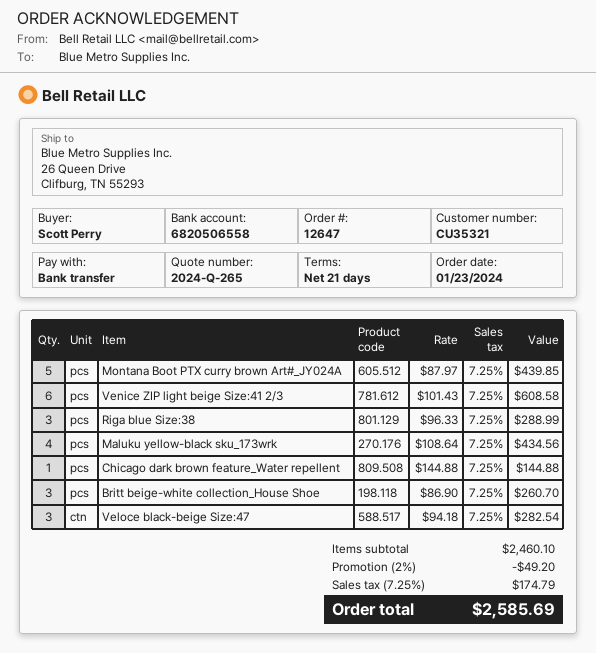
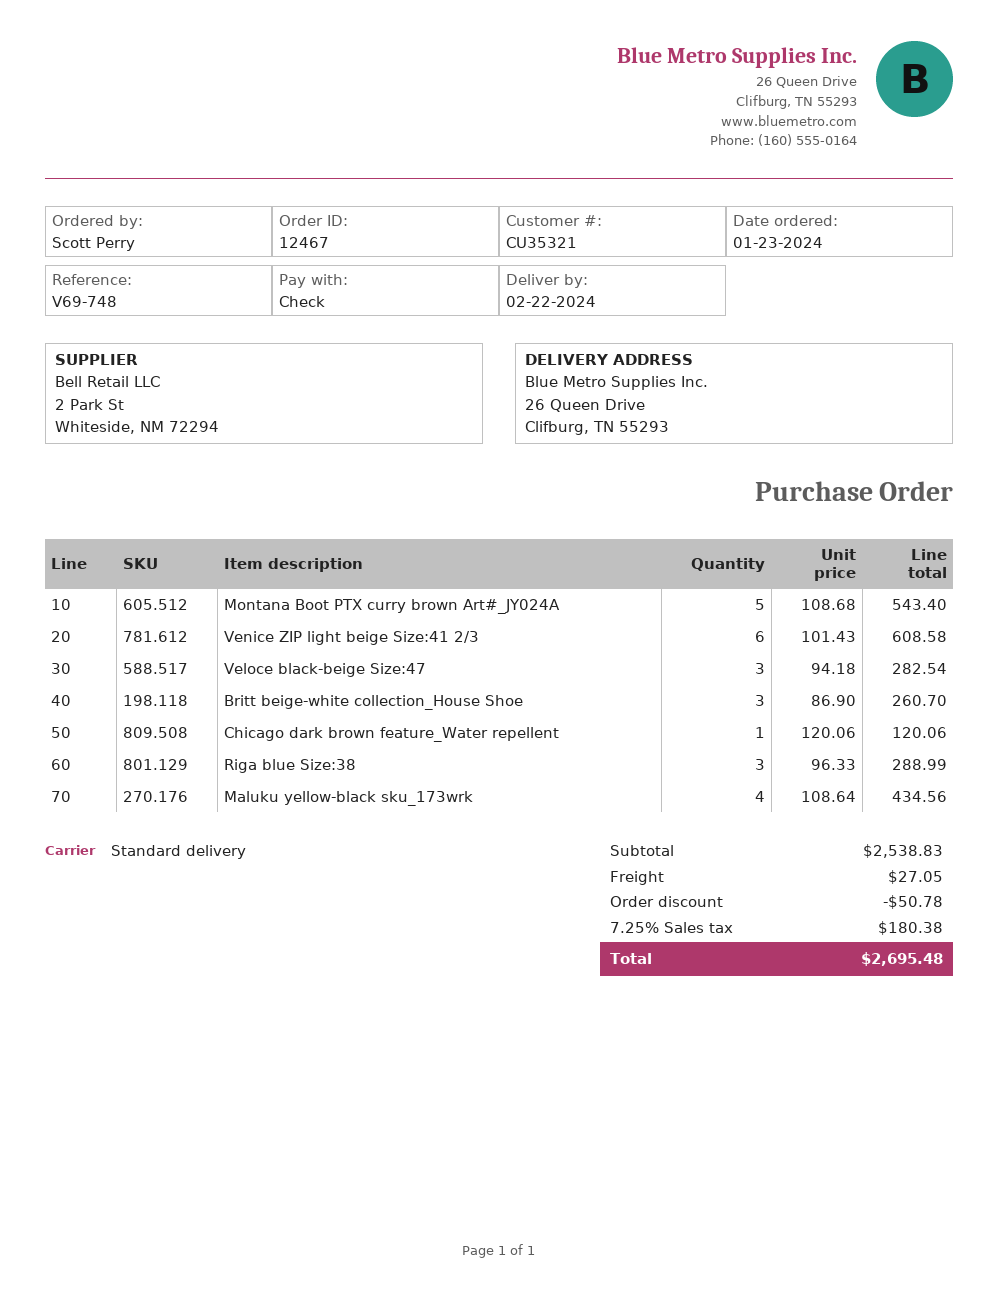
order number: 12647 -> 12467
payment method: bank transfer -> cheque
Montana Boot PTX curry brown Art#_JY024A: 5 x 87.97 = 439.85 -> 5 x 108.68 = 543.40
Chicago dark brown feature_Water repellent: 1 x 144.88 = 144.88 -> 1 x 120.06 = 120.06
subtotal: 2460.10 -> 2538.83
discount: 49.20 -> 50.78
shipping: none -> 27.05
tax: 7.25% = 174.79 -> 7.25% = 180.38
total: 2585.69 -> 2695.48

